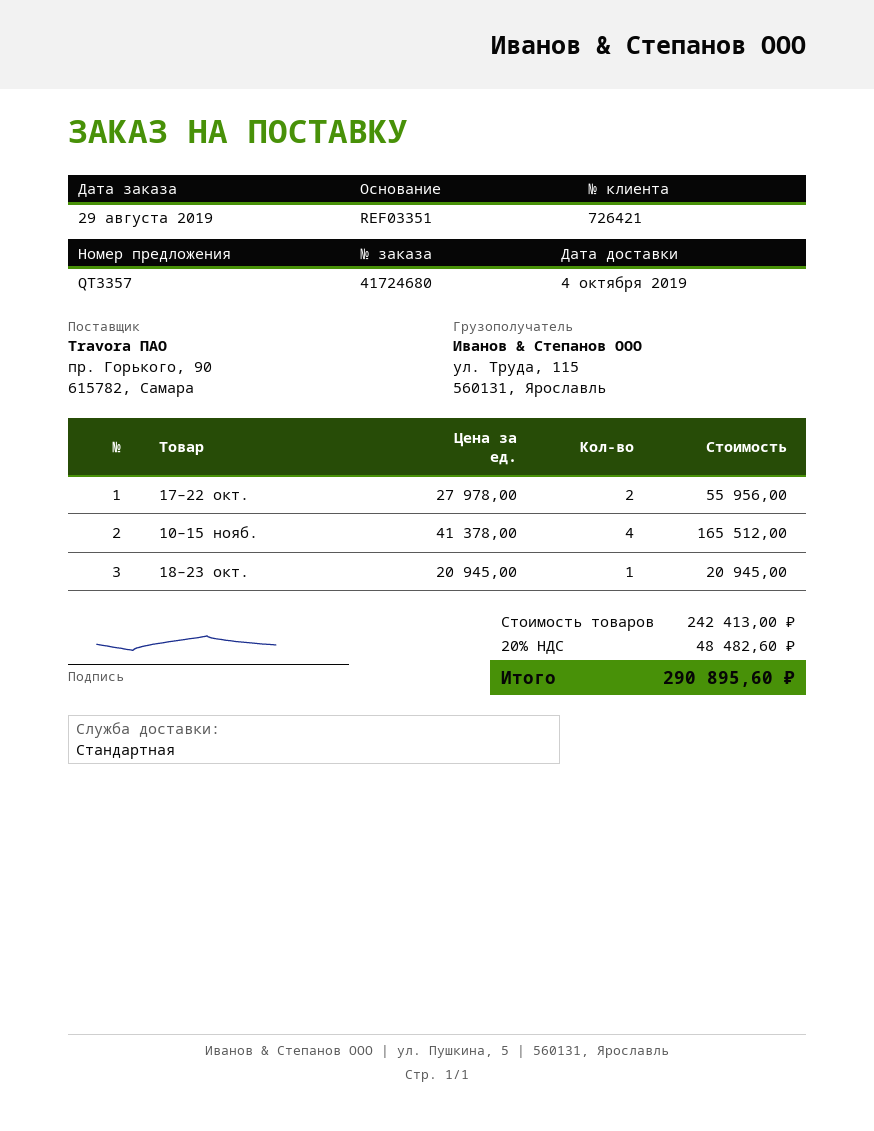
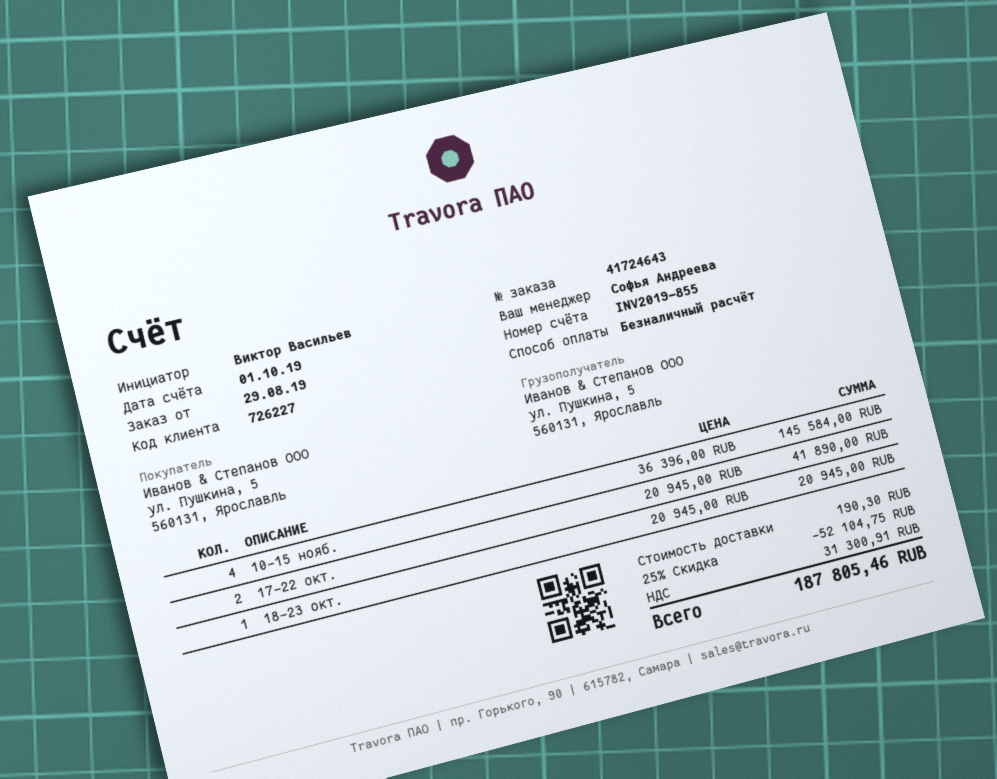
order number: 41724680 -> 41724643
customer number: 726421 -> 726227
ship to: ул. Труда, 115, 560131, Ярославль -> ул. Пушкина, 5, 560131, Ярославль
17–22 окт.: 2 x 27978.00 = 55956.00 -> 2 x 20945.00 = 41890.00
10–15 нояб.: 4 x 41378.00 = 165512.00 -> 4 x 36396.00 = 145584.00
discount: none -> 25% = 52104.75
shipping: none -> 190.30
tax: 48482.60 -> 31300.91
total: 290895.60 -> 187805.46

